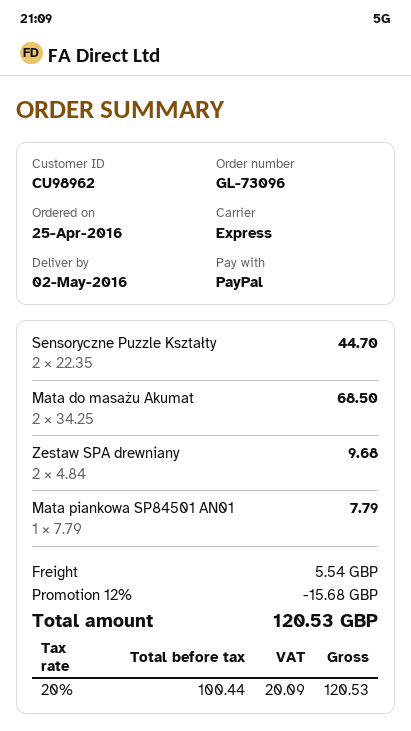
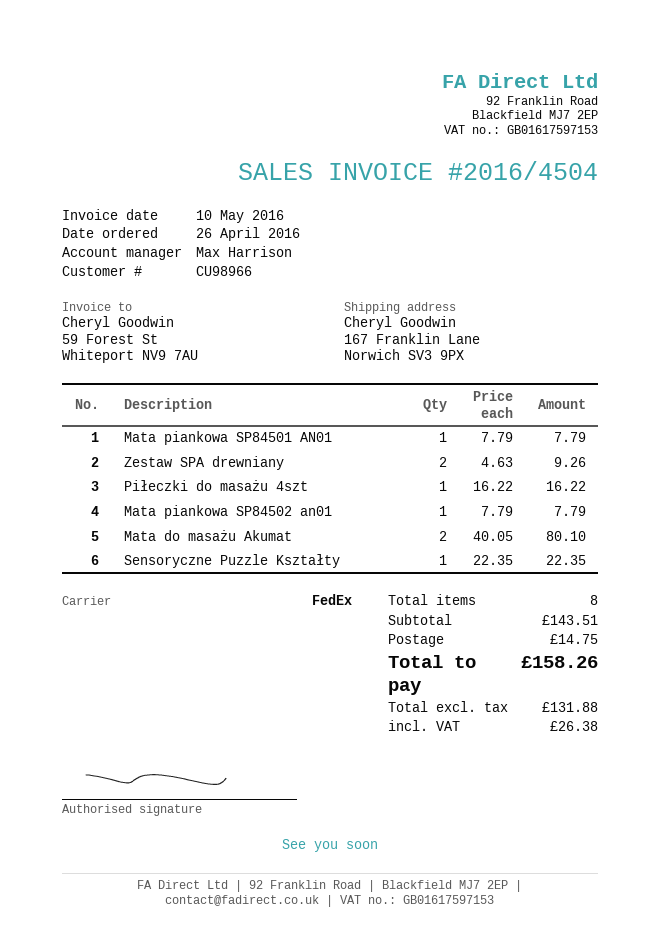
order date: 2016-04-25 -> 2016-04-26
customer number: CU98962 -> CU98966
shipping method: express -> FedEx
Sensoryczne Puzzle Kształty: 2 x 22.35 = 44.70 -> 1 x 22.35 = 22.35
Mata do masażu Akumat: 2 x 34.25 = 68.50 -> 2 x 40.05 = 80.10
Zestaw SPA drewniany: 2 x 4.84 = 9.68 -> 2 x 4.63 = 9.26
Piłeczki do masażu 4szt: none -> 1 x 16.22 = 16.22
Mata piankowa SP84502 an01: none -> 1 x 7.79 = 7.79
discount: 12% = 15.68 -> none
shipping: 5.54 -> 14.75
net: 100.44 -> 131.88
tax: 20.09 -> 26.38
total: 120.53 -> 158.26

